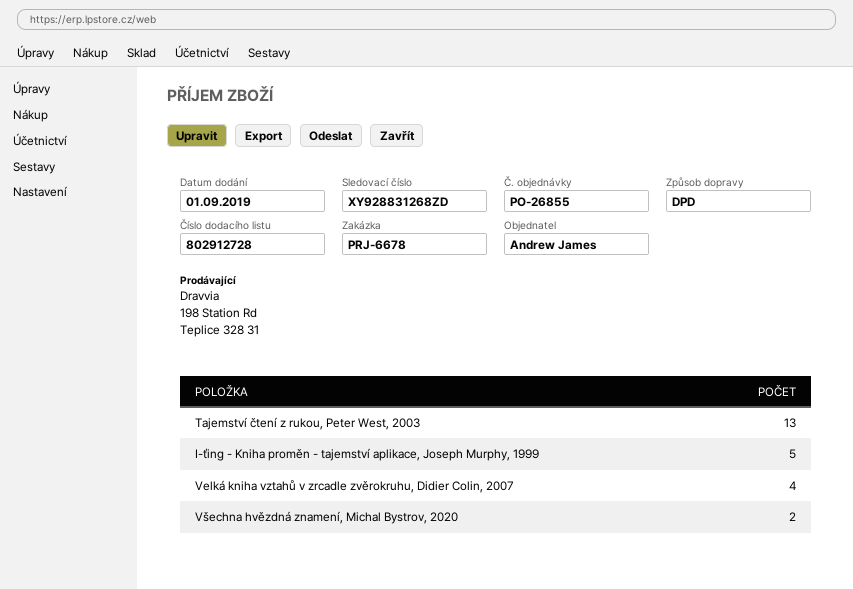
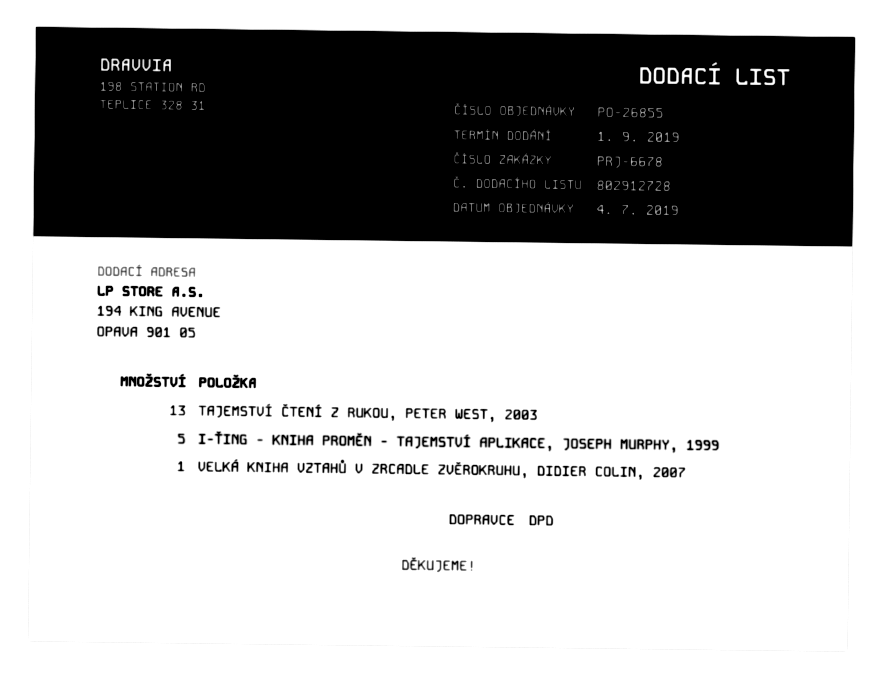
Velká kniha vztahů v zrcadle zvěrokruhu, Didier Colin, 2007: 4 -> 1
Všechna hvězdná znamení, Michal Bystrov, 2020: 2 -> none

